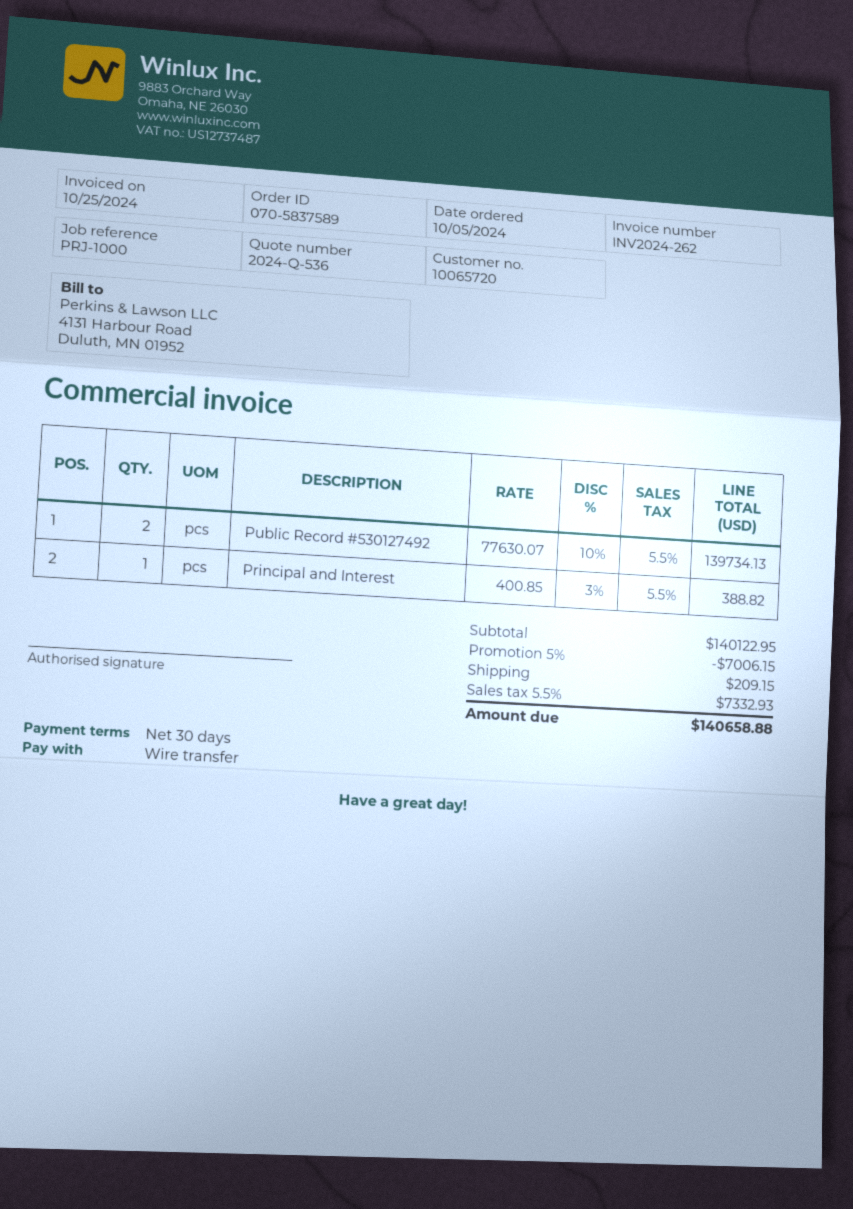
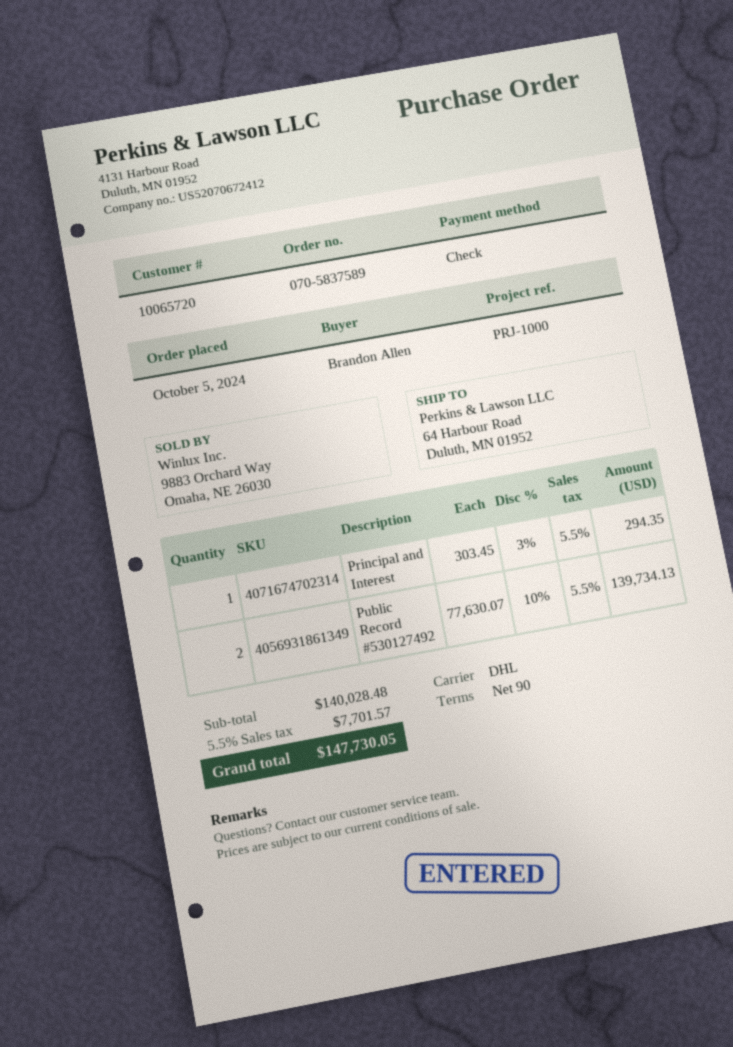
payment terms: 30 days -> 90 days
payment method: bank transfer -> cheque
Principal and Interest: 1 x 400.85 - 3% = 388.82 -> 1 x 303.45 - 3% = 294.35
subtotal: 140122.95 -> 140028.48
discount: 5% = 7006.15 -> none
shipping: 209.15 -> none
tax: 5.5% = 7332.93 -> 5.5% = 7701.57
total: 140658.88 -> 147730.05

